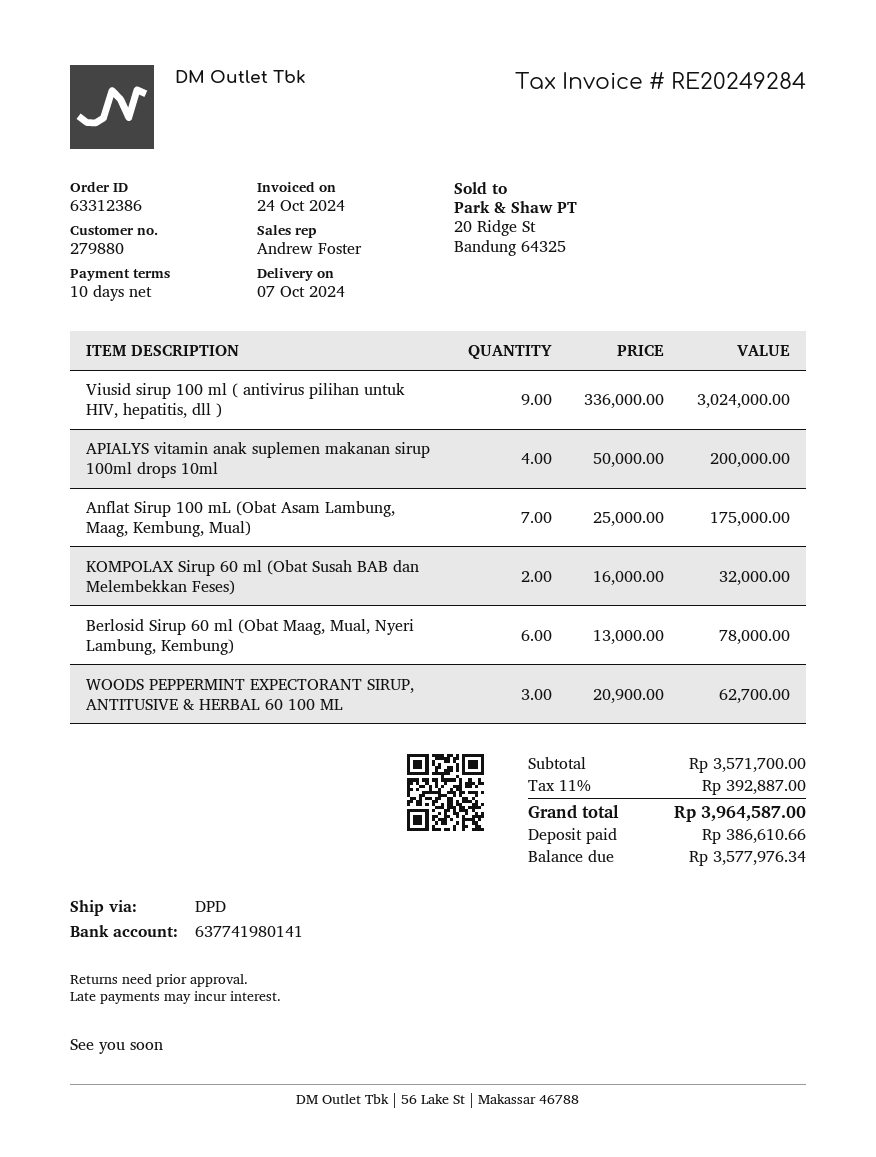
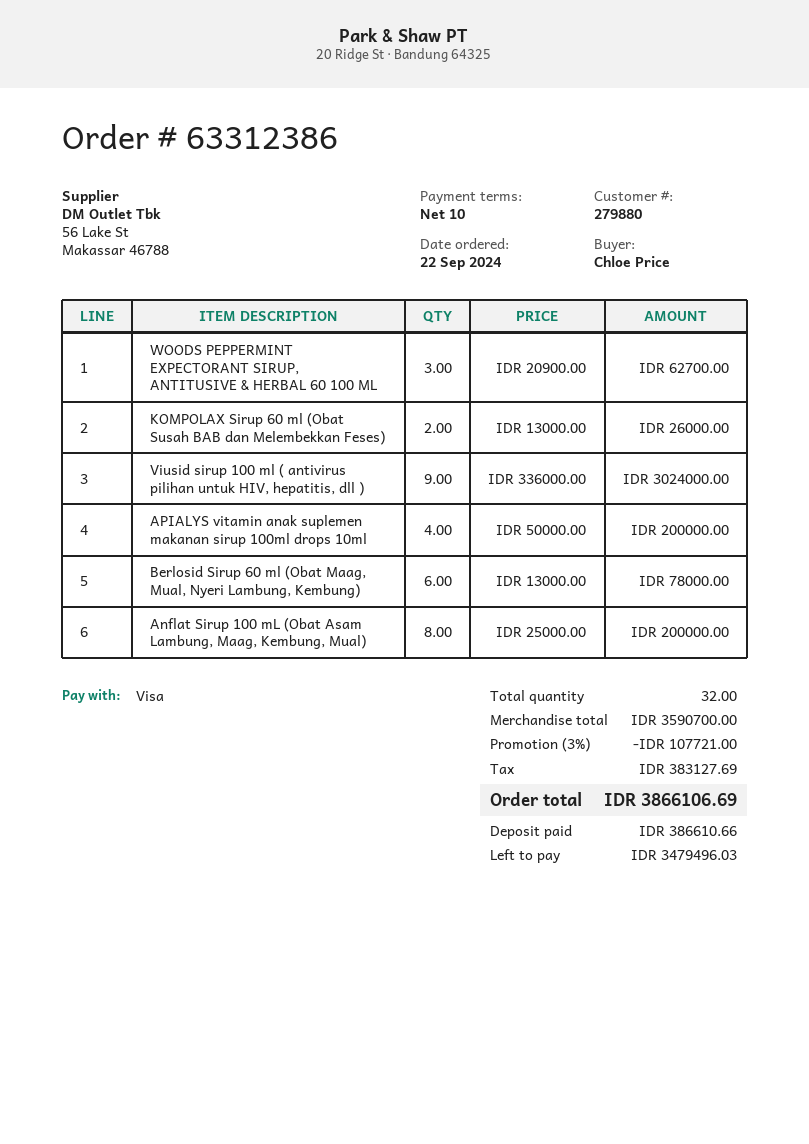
Anflat Sirup 100 mL (Obat Asam Lambung, Maag, Kembung, Mual): 7 x 25000.00 = 175000.00 -> 8 x 25000.00 = 200000.00
KOMPOLAX Sirup 60 ml (Obat Susah BAB dan Melembekkan Feses): 2 x 16000.00 = 32000.00 -> 2 x 13000.00 = 26000.00
subtotal: 3571700.00 -> 3590700.00
discount: none -> 3% = 107721.00
tax: 392887.00 -> 383127.69
total: 3964587.00 -> 3866106.69
balance: 3577976.34 -> 3479496.03

